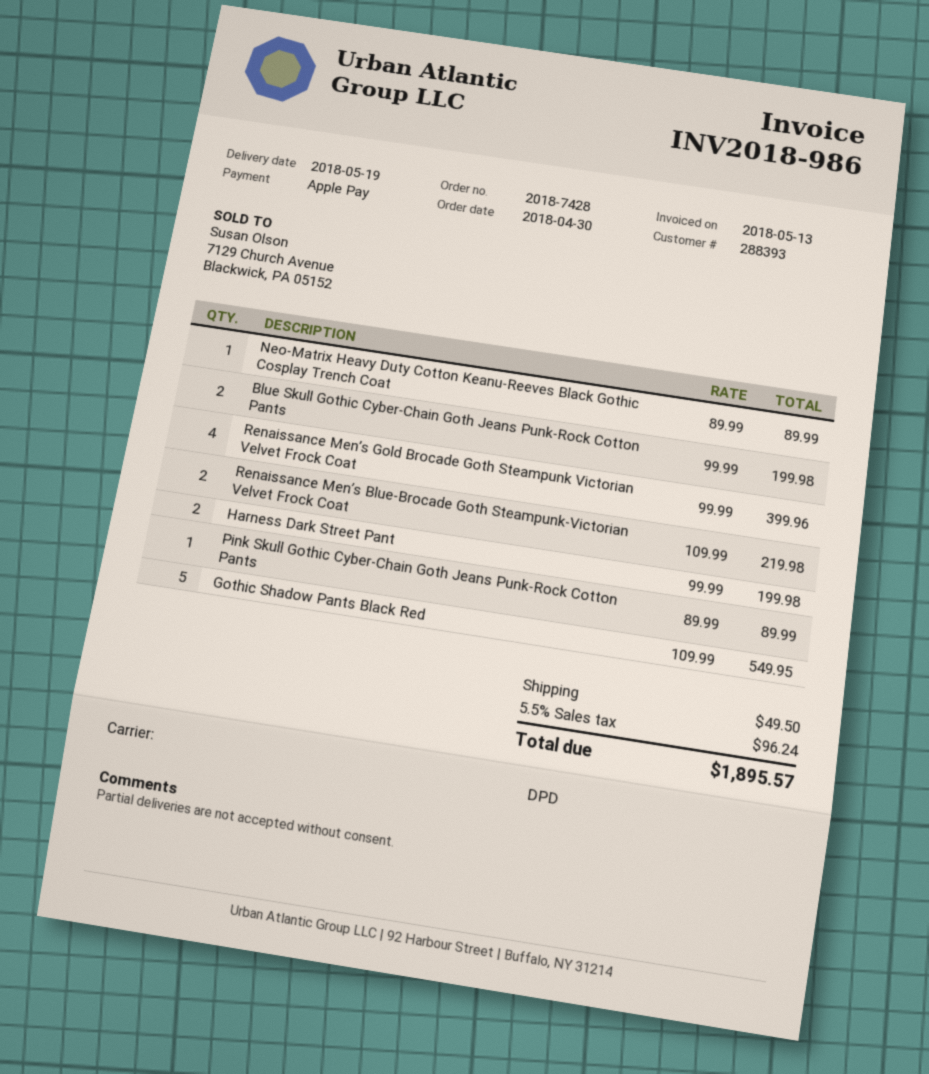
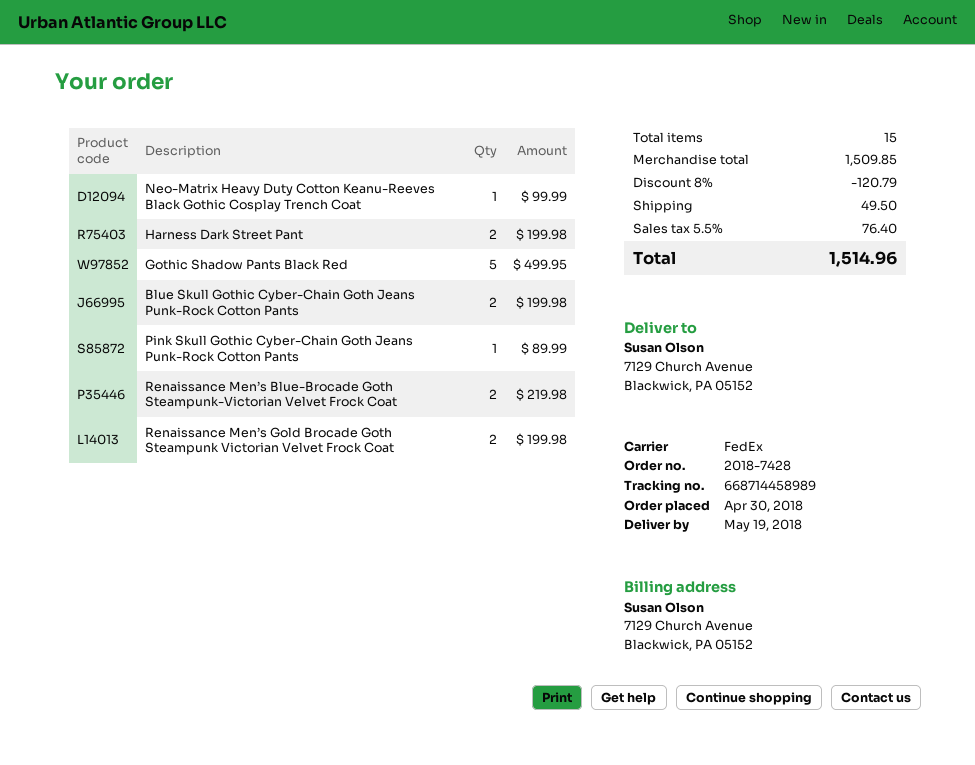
shipping method: DPD -> FedEx
Neo-Matrix Heavy Duty Cotton Keanu-Reeves Black Gothic Cosplay Trench Coat: 1 for 89.99 -> 1 for 99.99
Renaissance Men’s Gold Brocade Goth Steampunk Victorian Velvet Frock Coat: 4 for 399.96 -> 2 for 199.98
Gothic Shadow Pants Black Red: 5 for 549.95 -> 5 for 499.95
discount: none -> 8% = 120.79
tax: 5.5% = 96.24 -> 5.5% = 76.40
total: 1895.57 -> 1514.96

